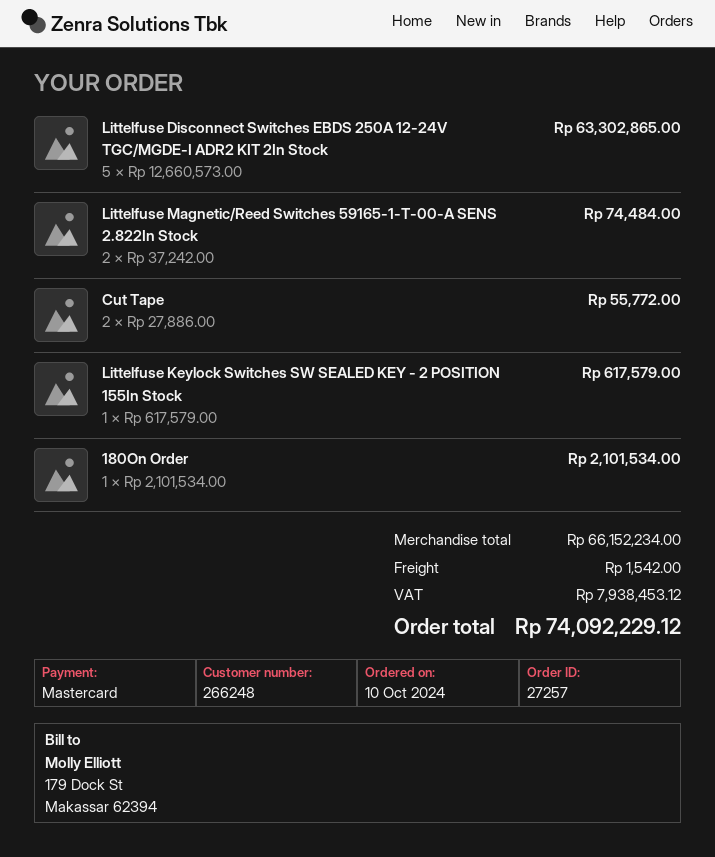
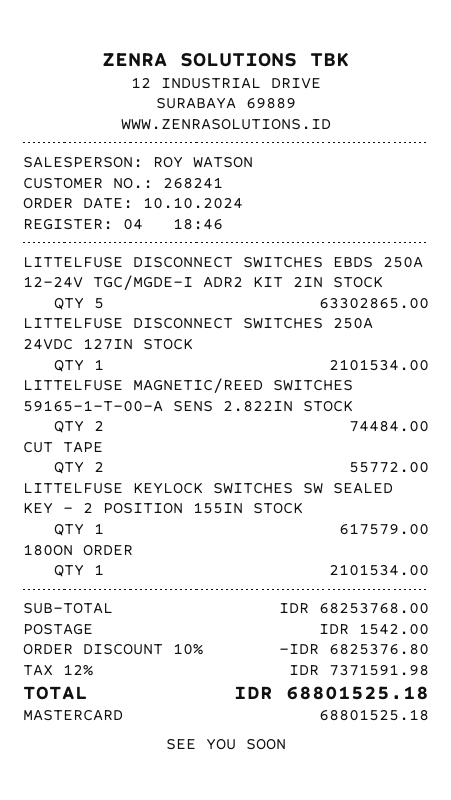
customer number: 266248 -> 268241
LITTELFUSE DISCONNECT SWITCHES 250A 24VDC 127IN STOCK: none -> 1 for 2101534.00
subtotal: 66152234.00 -> 68253768.00
discount: none -> 10% = 6825376.80
tax: 7938453.12 -> 7371591.98
total: 74092229.12 -> 68801525.18

